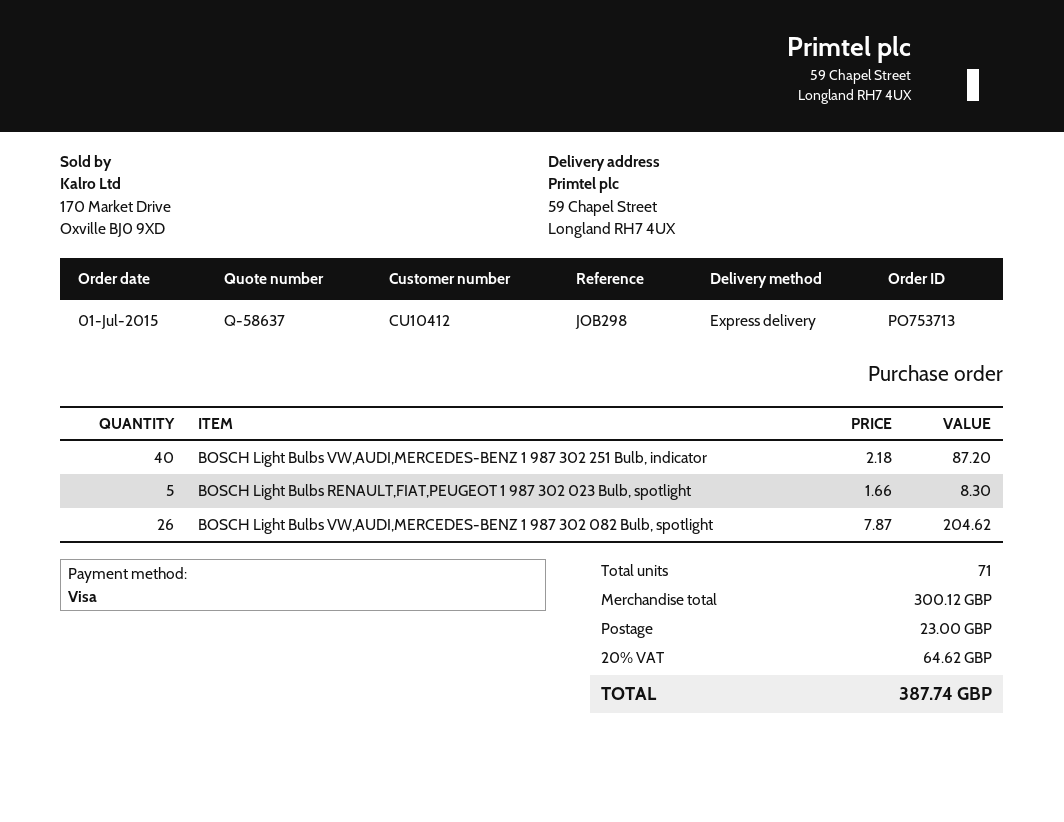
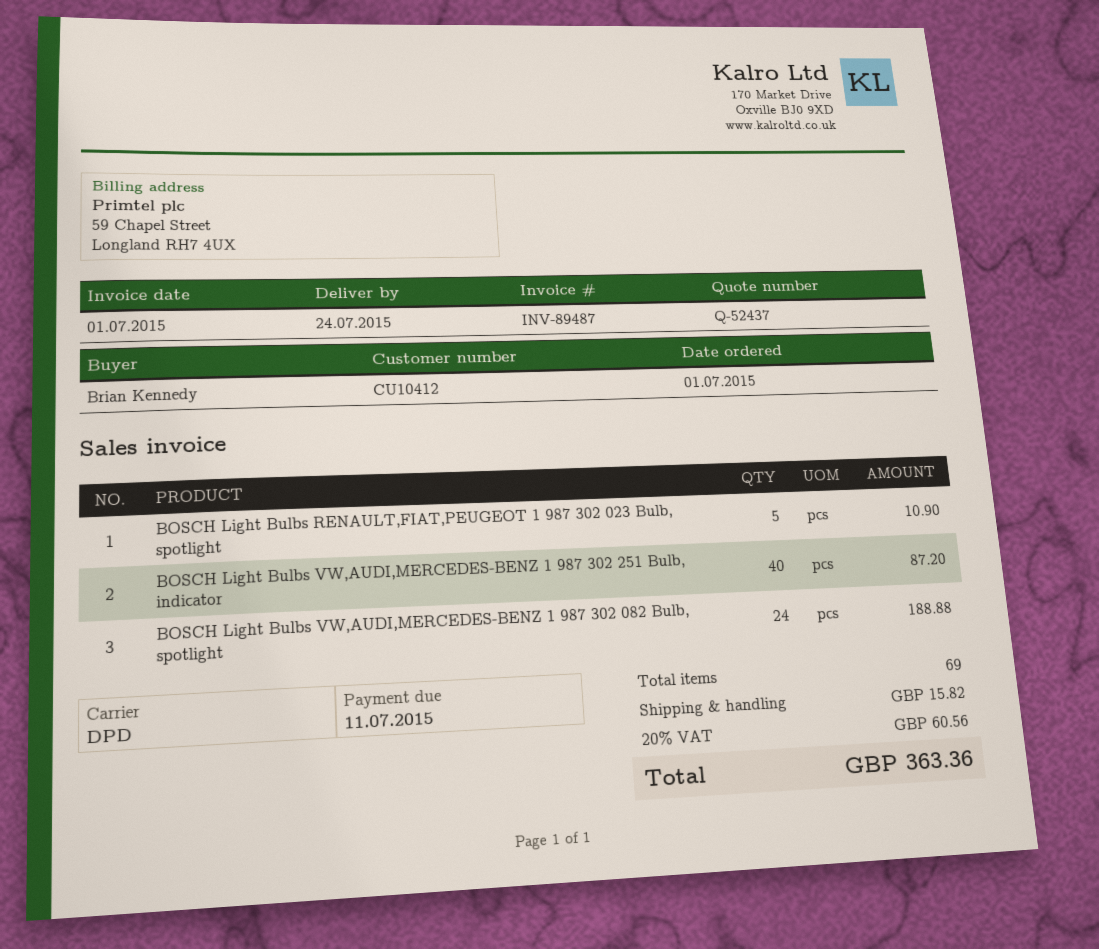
quote number: Q-58637 -> Q-52437
shipping method: express -> DPD
BOSCH Light Bulbs RENAULT,FIAT,PEUGEOT 1 987 302 023 Bulb, spotlight: 5 for 8.30 -> 5 for 10.90
BOSCH Light Bulbs VW,AUDI,MERCEDES-BENZ 1 987 302 082 Bulb, spotlight: 26 for 204.62 -> 24 for 188.88
total quantity: 71 -> 69
shipping: 23.00 -> 15.82
tax: 20% = 64.62 -> 20% = 60.56
total: 387.74 -> 363.36

